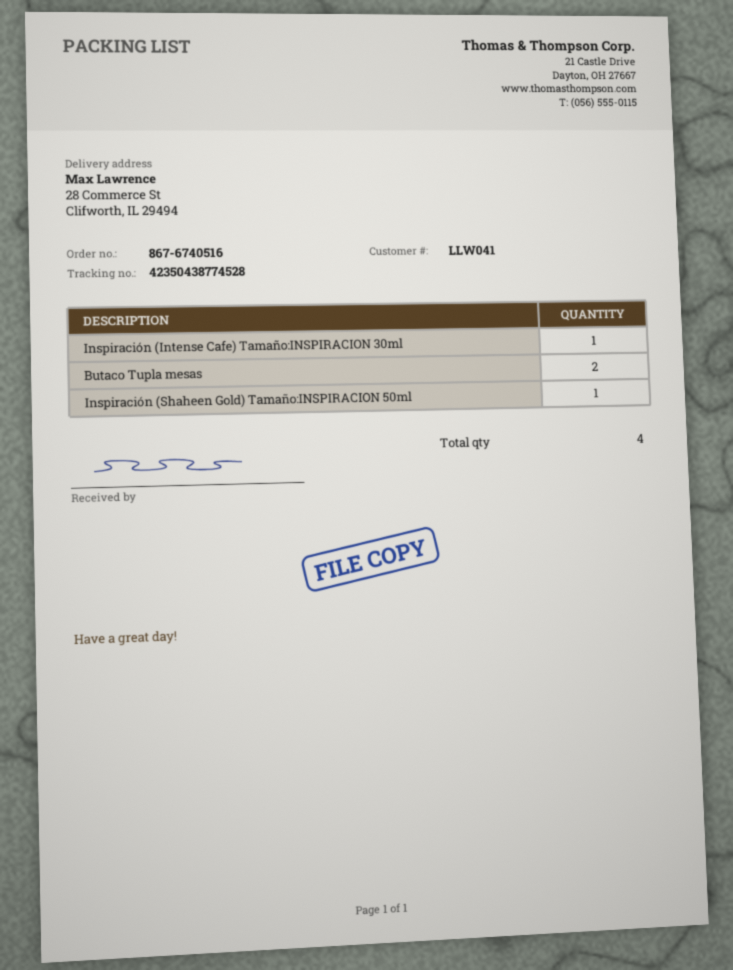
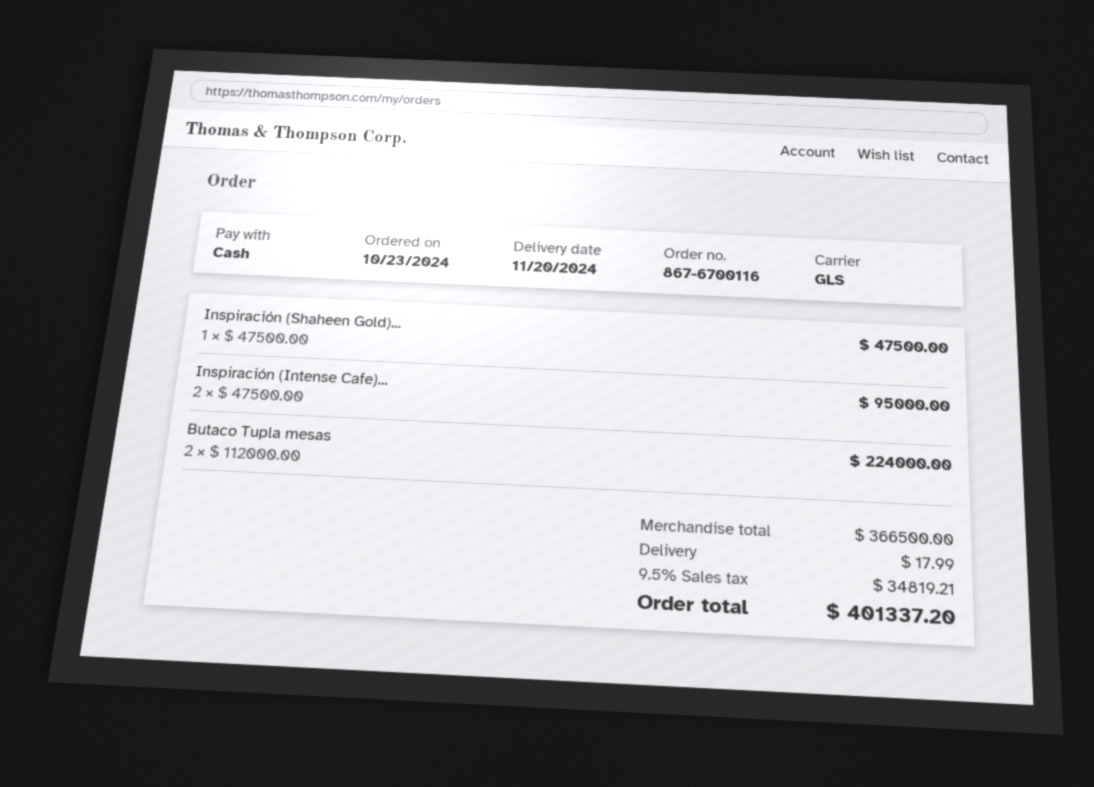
order number: 867-6740516 -> 867-6700116
Inspiración (Intense Cafe) Tamaño:INSPIRACION 30ml: 1 -> 2

